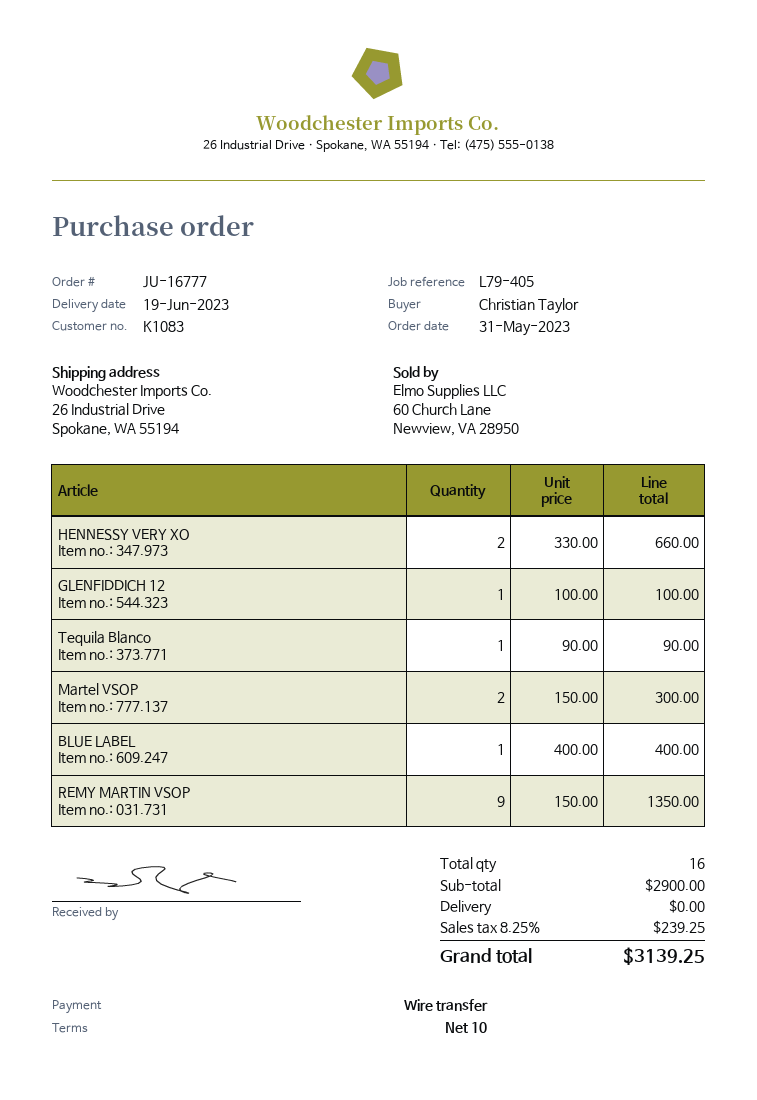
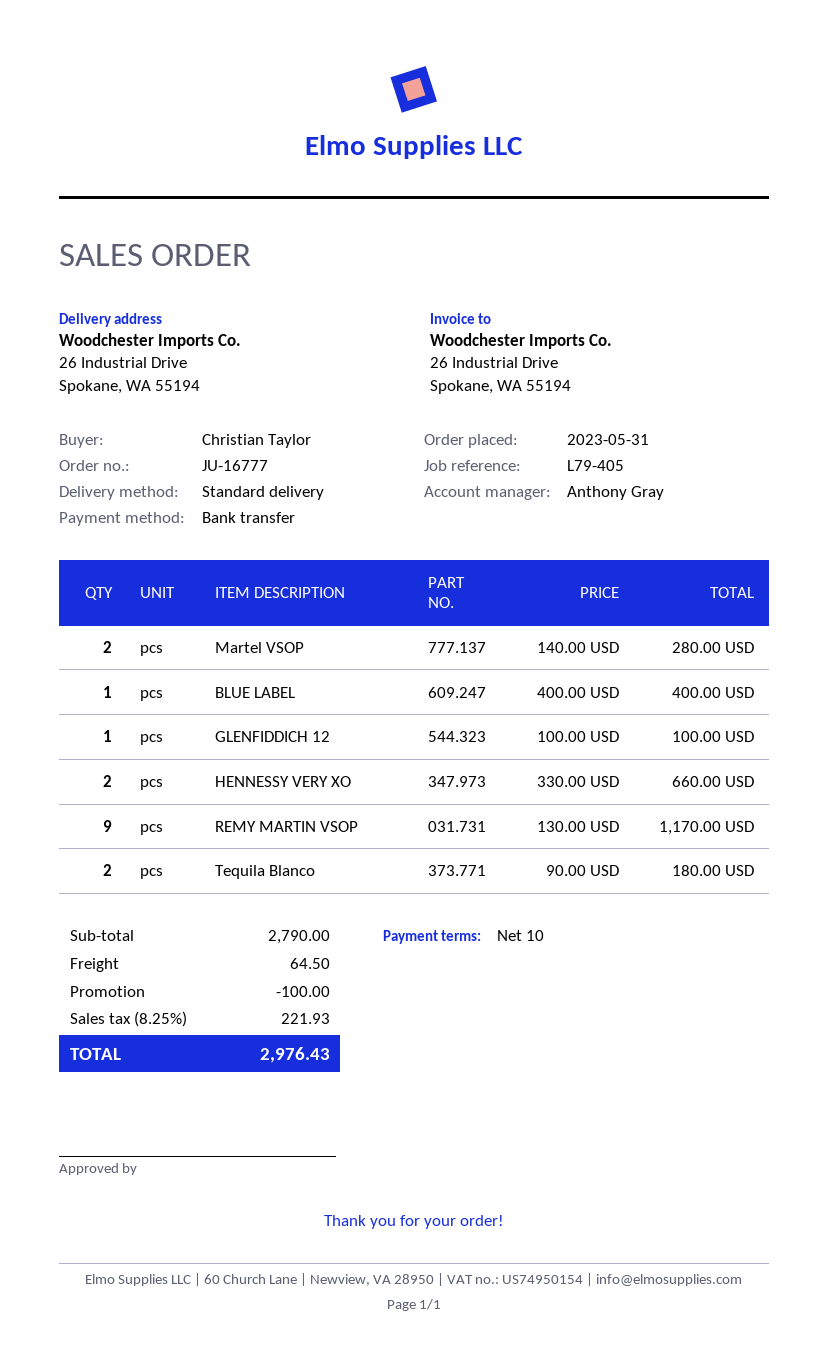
Tequila Blanco: 1 x 90.00 = 90.00 -> 2 x 90.00 = 180.00
Martel VSOP: 2 x 150.00 = 300.00 -> 2 x 140.00 = 280.00
REMY MARTIN VSOP: 9 x 150.00 = 1350.00 -> 9 x 130.00 = 1170.00
subtotal: 2900.00 -> 2790.00
discount: none -> 100.00
shipping: 0.00 -> 64.50
tax: 8.25% = 239.25 -> 8.25% = 221.93
total: 3139.25 -> 2976.43

